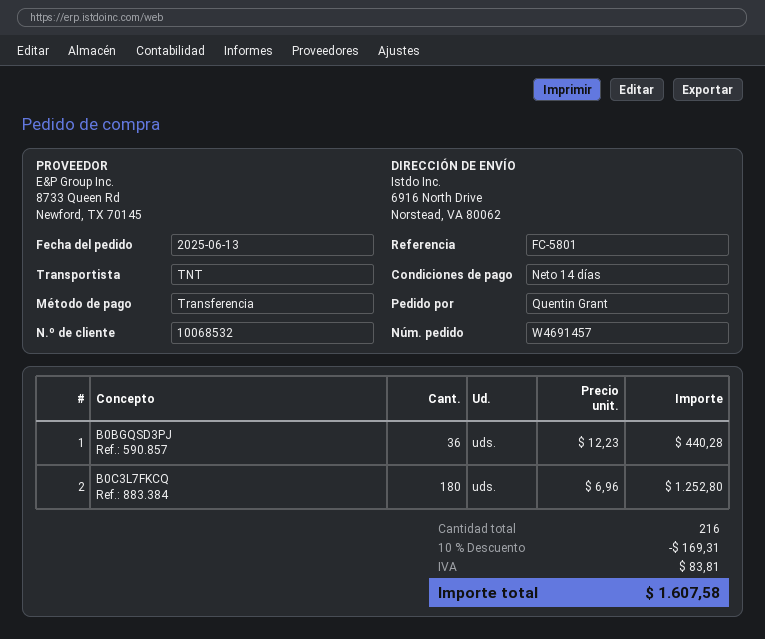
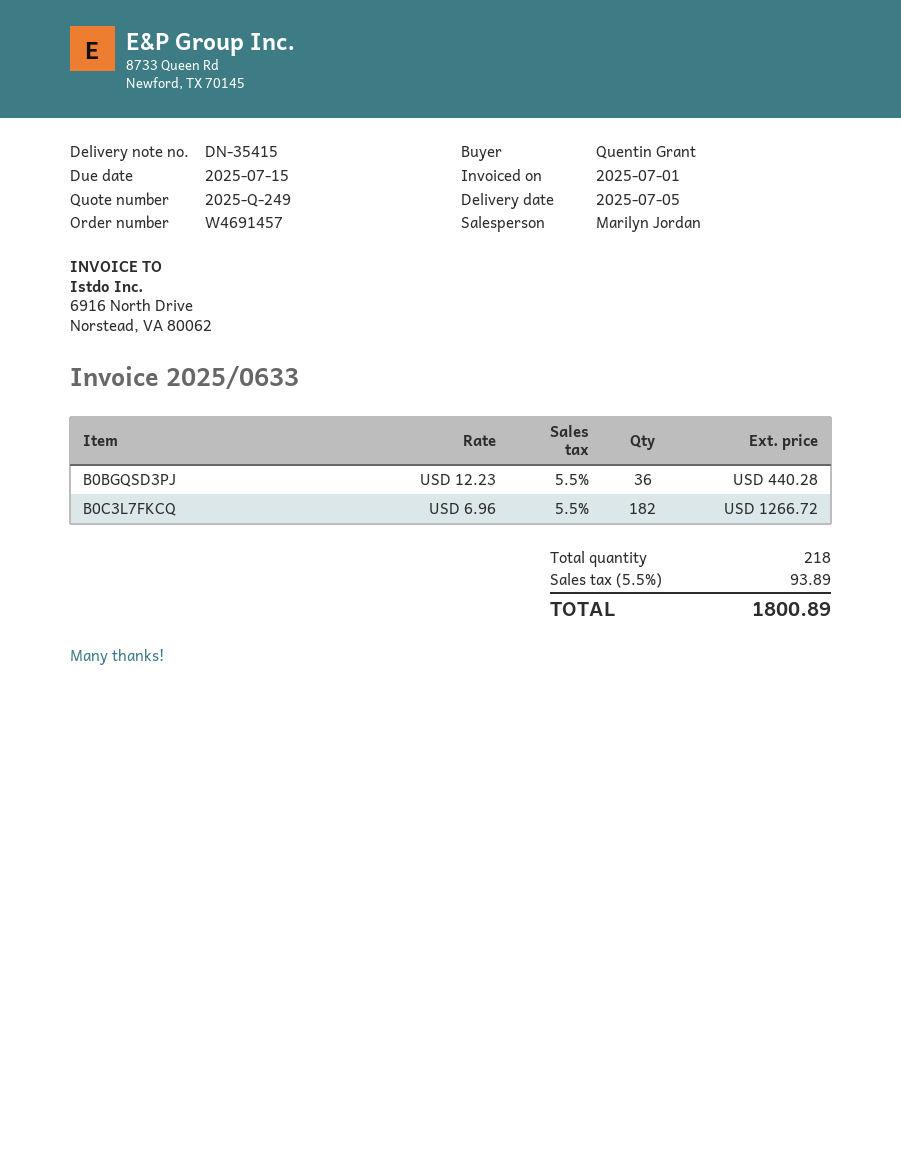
B0C3L7FKCQ: 180 x 6.96 = 1252.80 -> 182 x 6.96 = 1266.72
total quantity: 216 -> 218
discount: 10% = 169.31 -> none
tax: 83.81 -> 93.89
total: 1607.58 -> 1800.89

